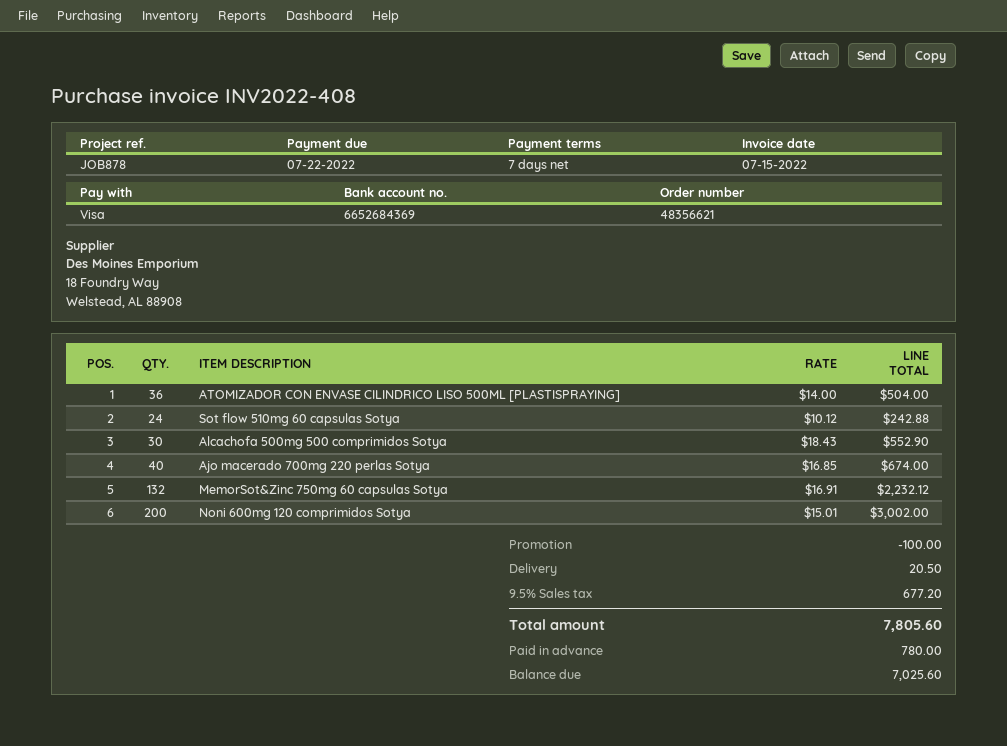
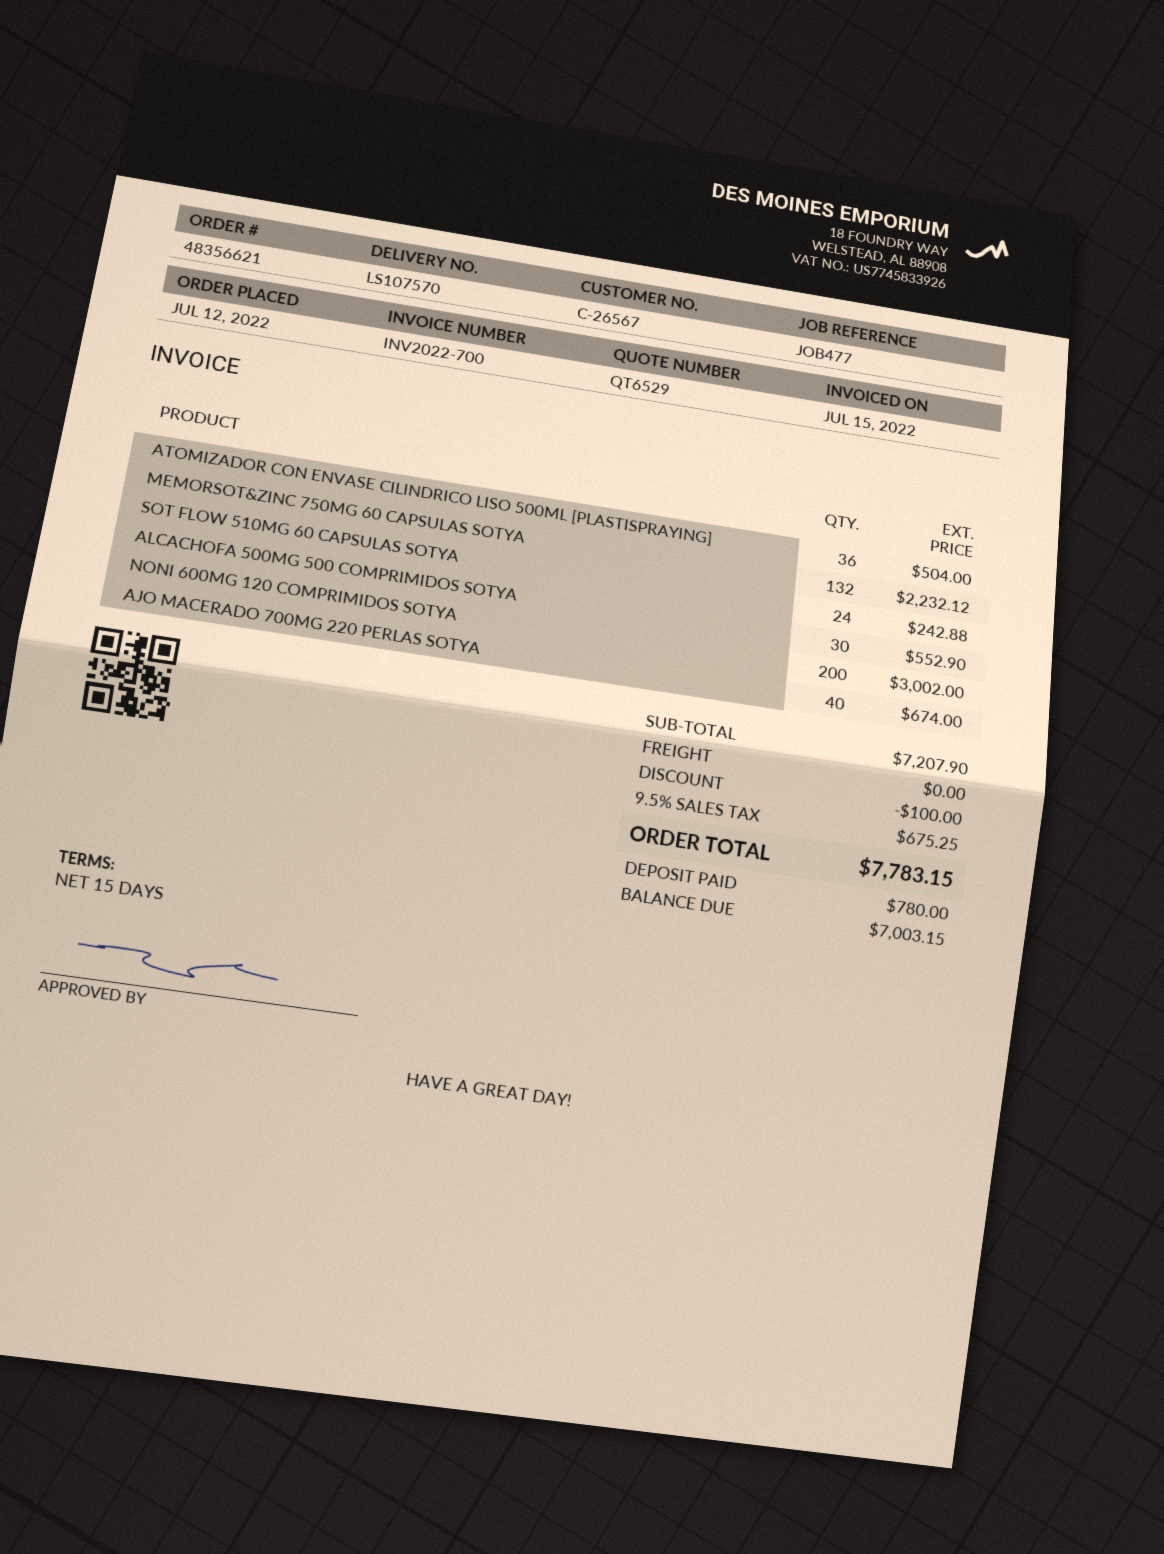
invoice number: INV2022-408 -> INV2022-700
payment terms: 7 days -> 15 days
reference: JOB878 -> JOB477
shipping: 20.50 -> 0.00
tax: 9.5% = 677.20 -> 9.5% = 675.25
total: 7805.60 -> 7783.15
balance: 7025.60 -> 7003.15

